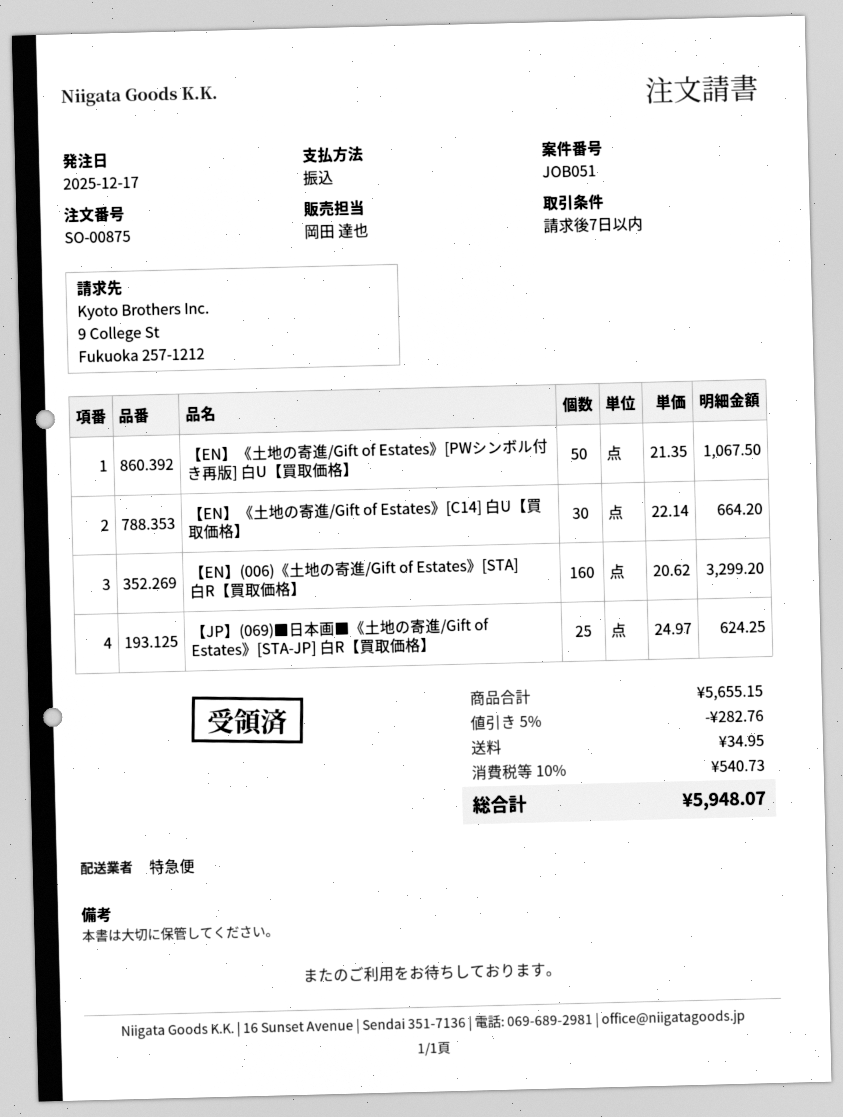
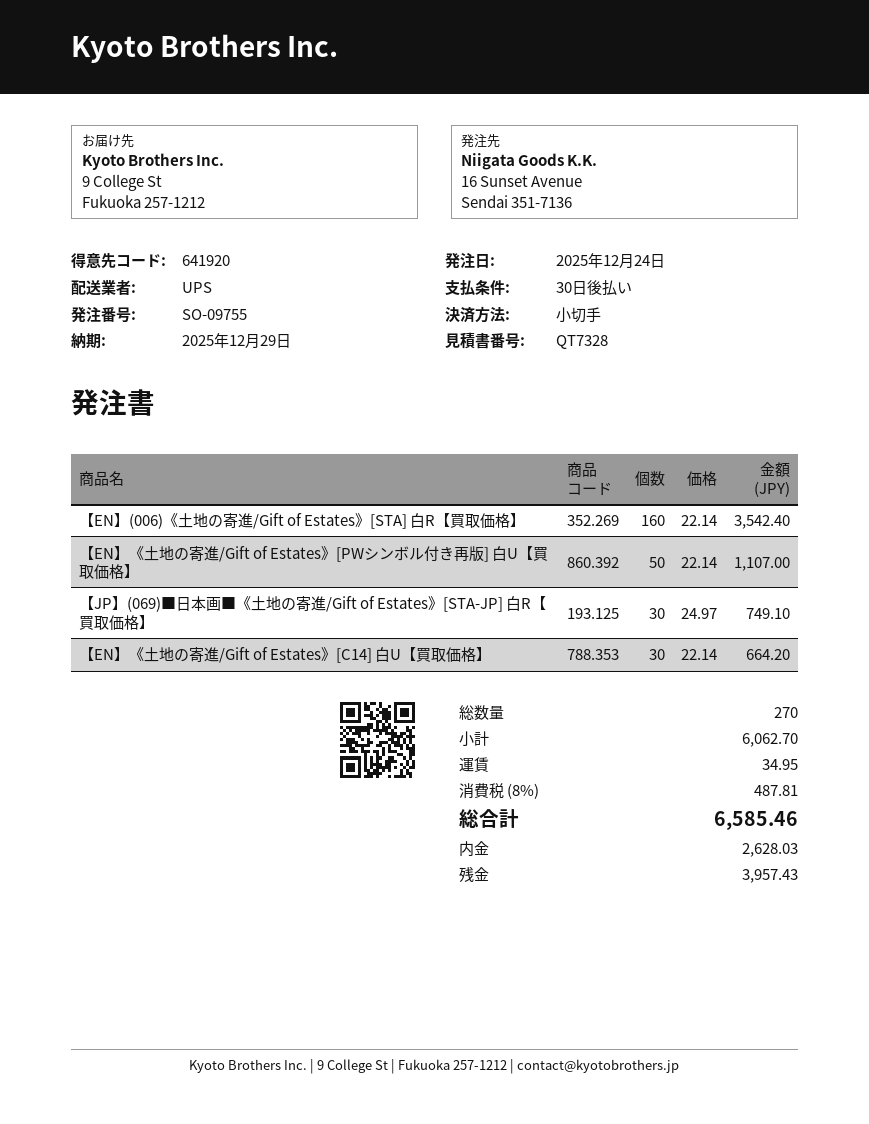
order number: SO-00875 -> SO-09755
order date: 2025-12-17 -> 2025-12-24
payment terms: 7 days -> 30 days
payment method: bank transfer -> cheque
shipping method: express -> UPS
【EN】《土地の寄進/Gift of Estates》[PWシンボル付き再版] 白U【買取価格】: 50 x 21.35 = 1067.50 -> 50 x 22.14 = 1107.00
【EN】(006)《土地の寄進/Gift of Estates》[STA] 白R【買取価格】: 160 x 20.62 = 3299.20 -> 160 x 22.14 = 3542.40
【JP】(069)■日本画■《土地の寄進/Gift of Estates》[STA-JP] 白R【買取価格】: 25 x 24.97 = 624.25 -> 30 x 24.97 = 749.10
subtotal: 5655.15 -> 6062.70
discount: 5% = 282.76 -> none
tax: 10% = 540.73 -> 8% = 487.81
total: 5948.07 -> 6585.46

